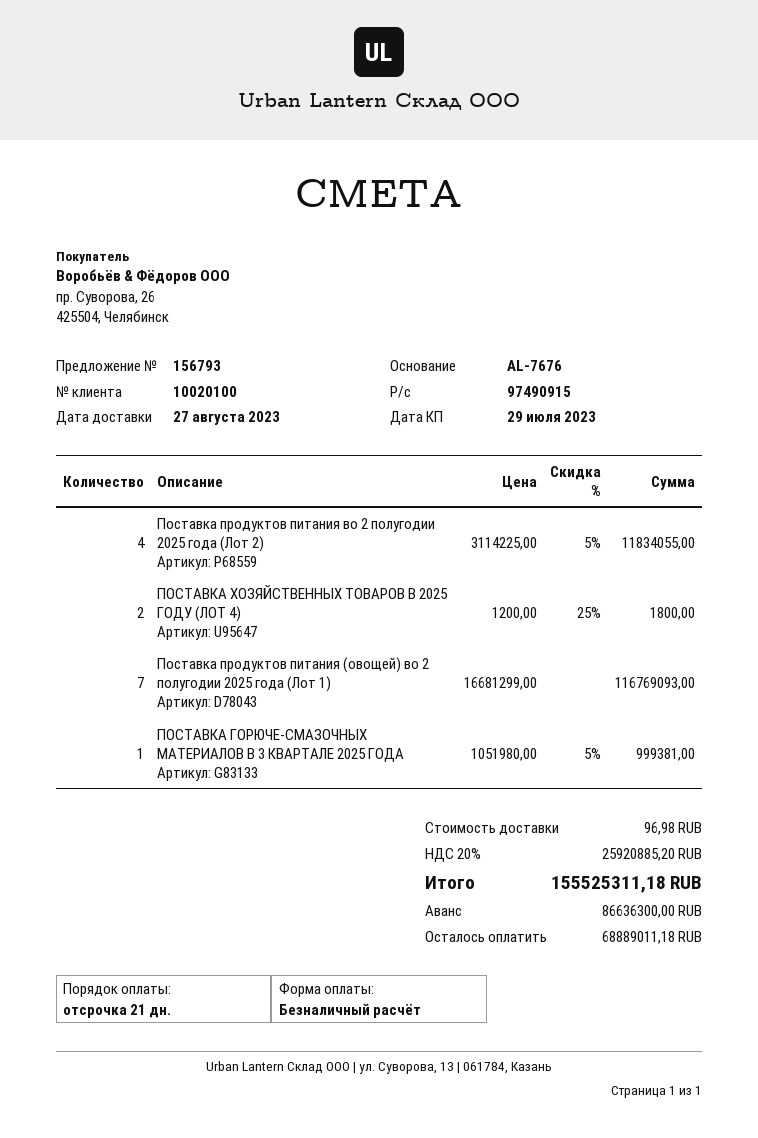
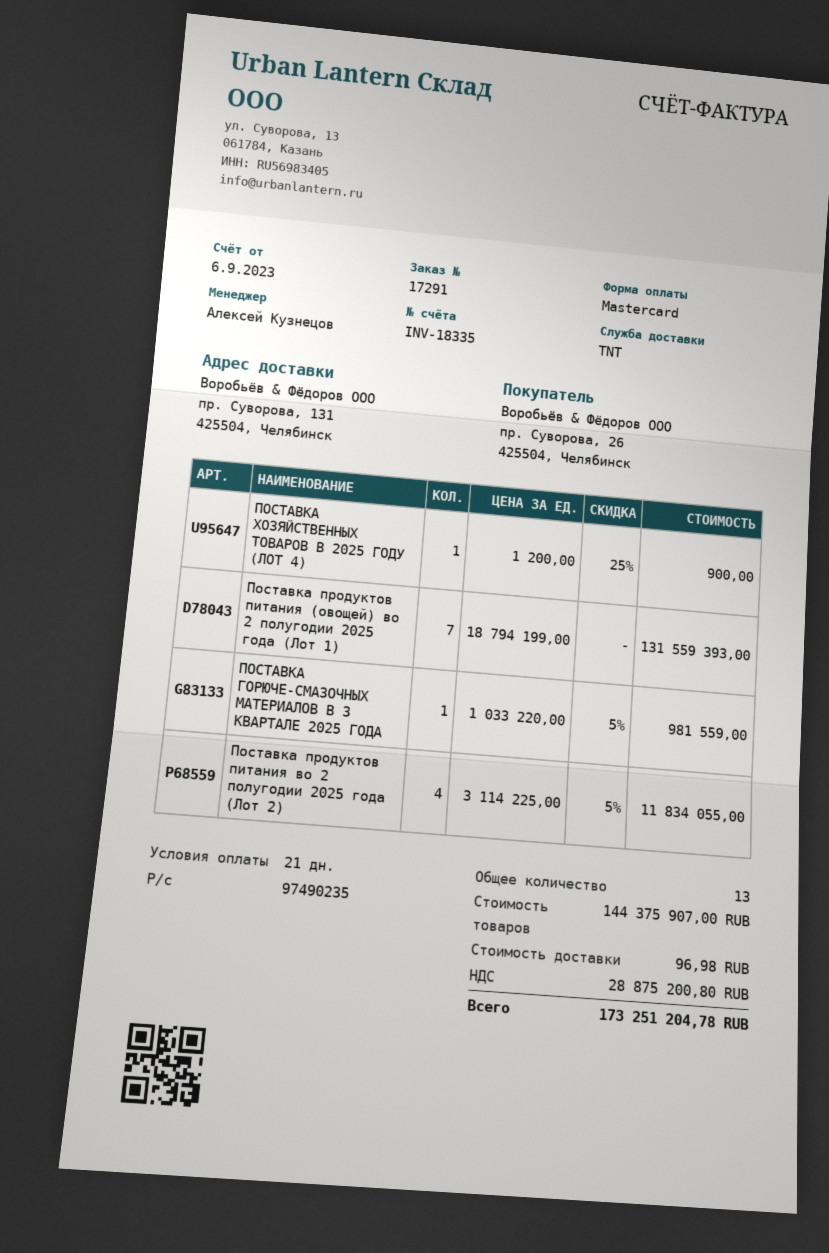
payment method: bank transfer -> Mastercard
bank account: 97490915 -> 97490235
ПОСТАВКА ХОЗЯЙСТВЕННЫХ ТОВАРОВ В 2025 ГОДУ (ЛОТ 4): 2 x 1200.00 - 25% = 1800.00 -> 1 x 1200.00 - 25% = 900.00
Поставка продуктов питания (овощей) во 2 полугодии 2025 года (Лот 1): 7 x 16681299.00 = 116769093.00 -> 7 x 18794199.00 = 131559393.00
ПОСТАВКА ГОРЮЧЕ-СМАЗОЧНЫХ МАТЕРИАЛОВ В 3 КВАРТАЛЕ 2025 ГОДА: 1 x 1051980.00 - 5% = 999381.00 -> 1 x 1033220.00 - 5% = 981559.00
tax: 25920885.20 -> 28875200.80
total: 155525311.18 -> 173251204.78

